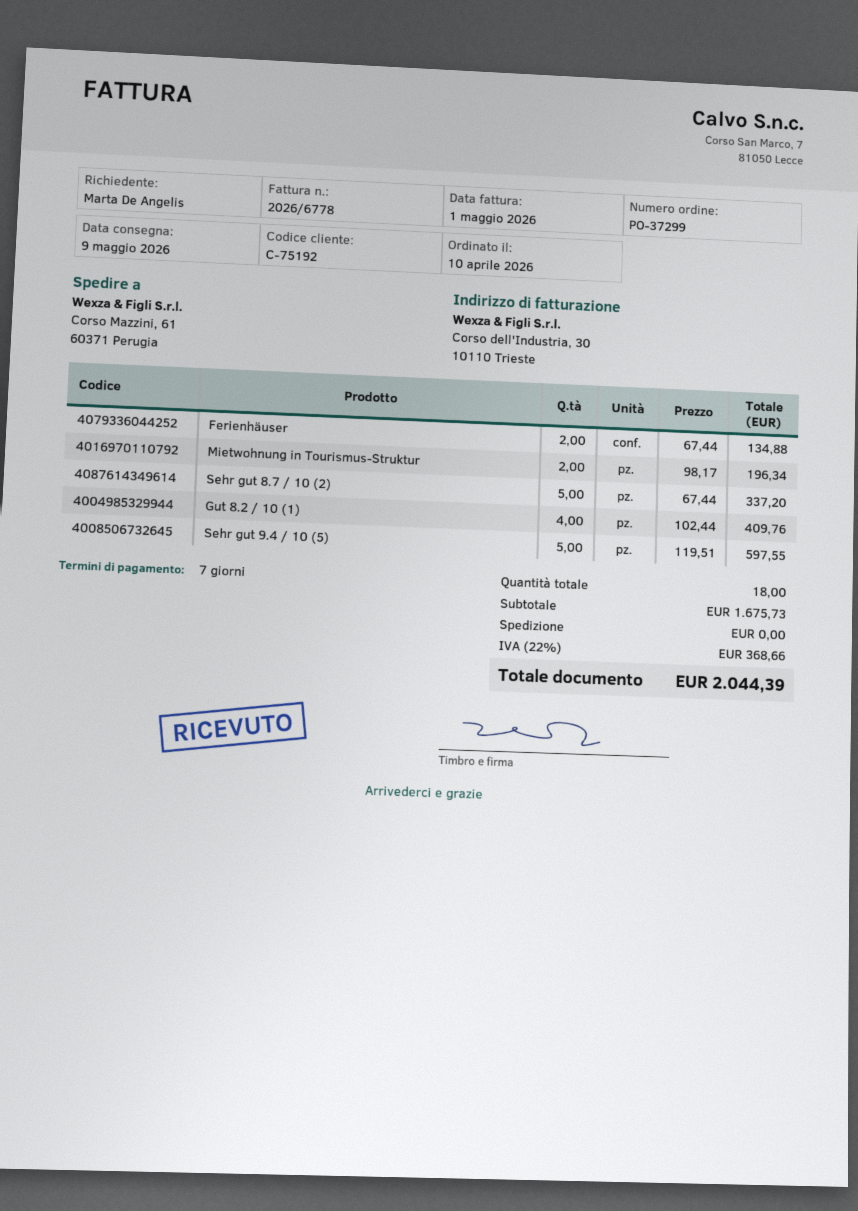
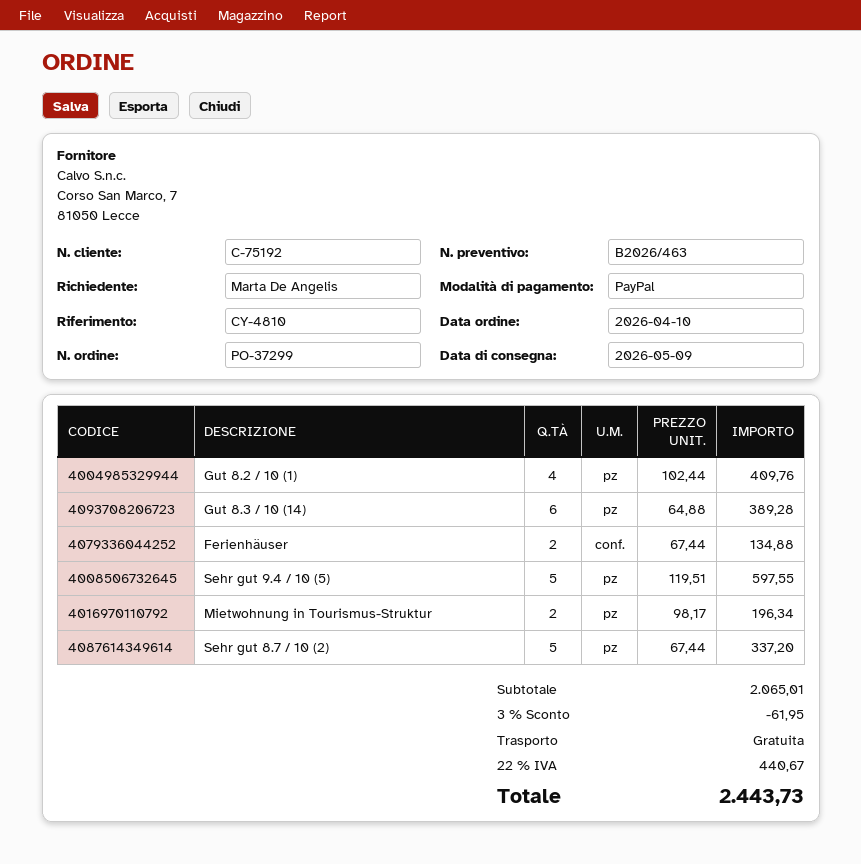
Gut 8.3 / 10 (14): none -> 6 x 64.88 = 389.28
subtotal: 1675.73 -> 2065.01
discount: none -> 3% = 61.95
tax: 22% = 368.66 -> 22% = 440.67
total: 2044.39 -> 2443.73

